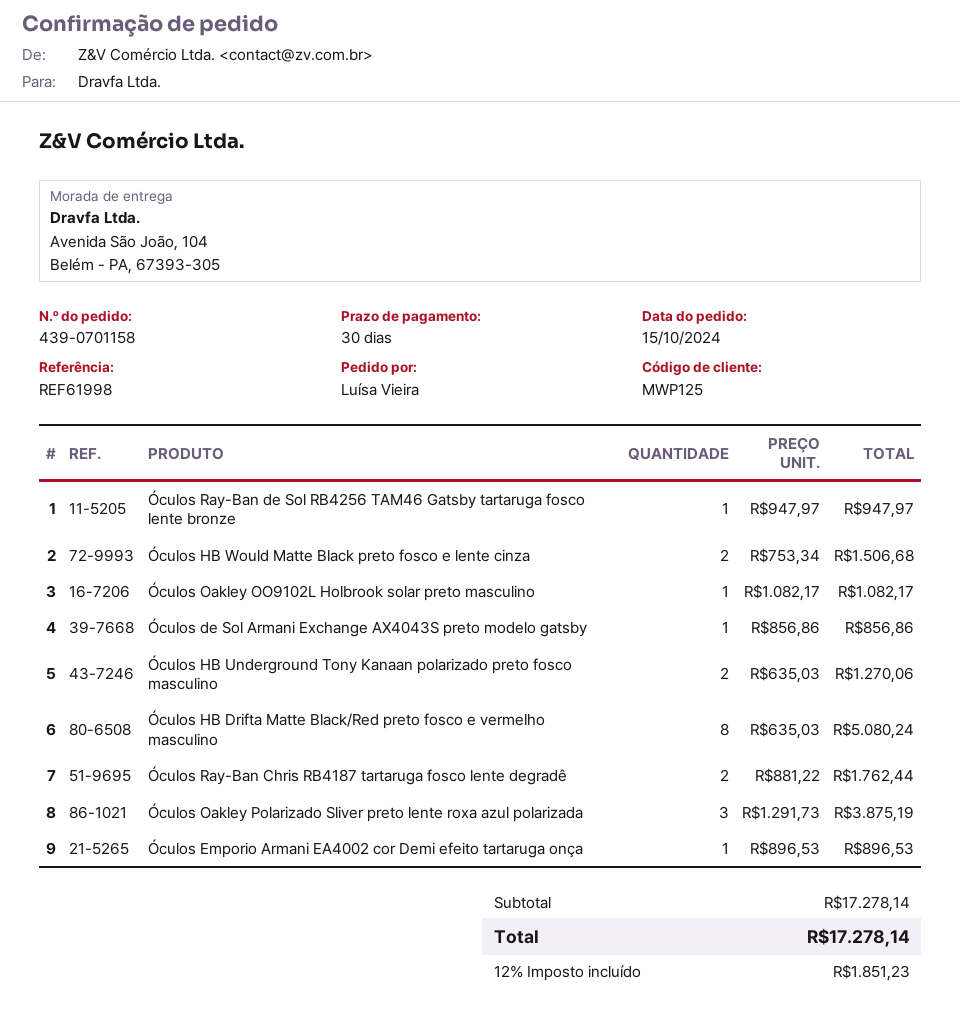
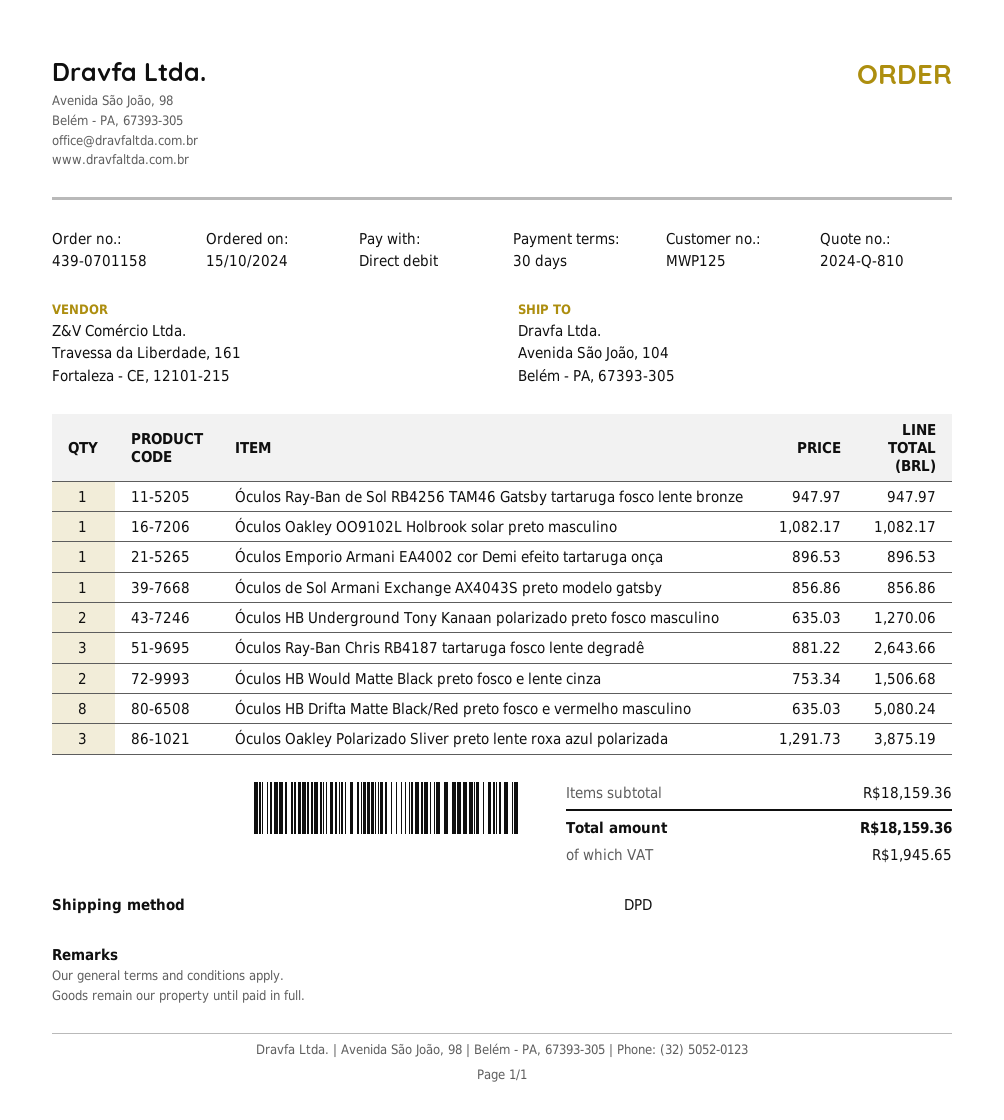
Óculos Ray-Ban Chris RB4187 tartaruga fosco lente degradê: 2 x 881.22 = 1762.44 -> 3 x 881.22 = 2643.66
subtotal: 17278.14 -> 18159.36
tax: 1851.23 -> 1945.65
total: 17278.14 -> 18159.36

